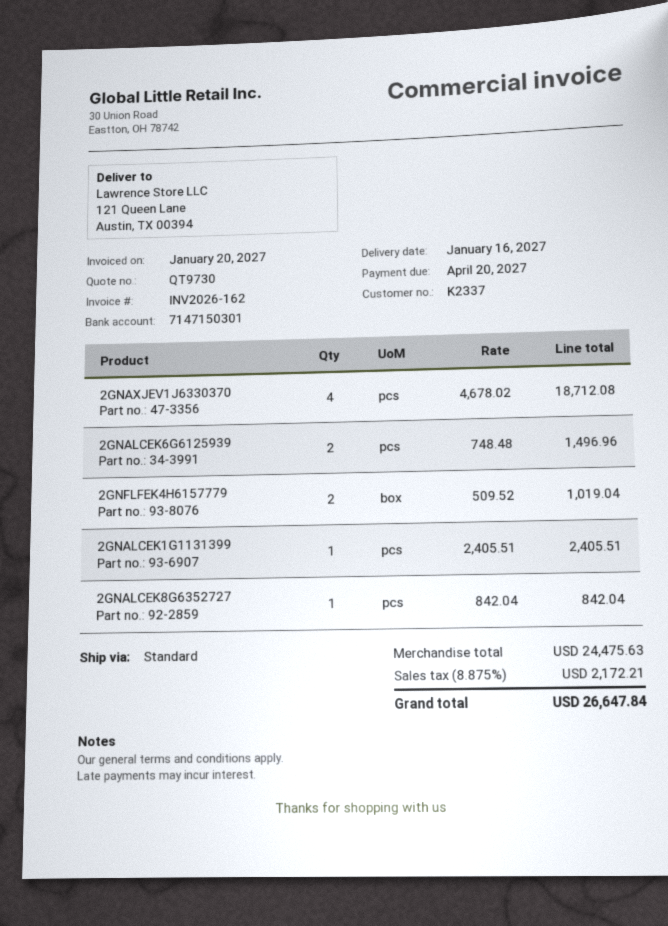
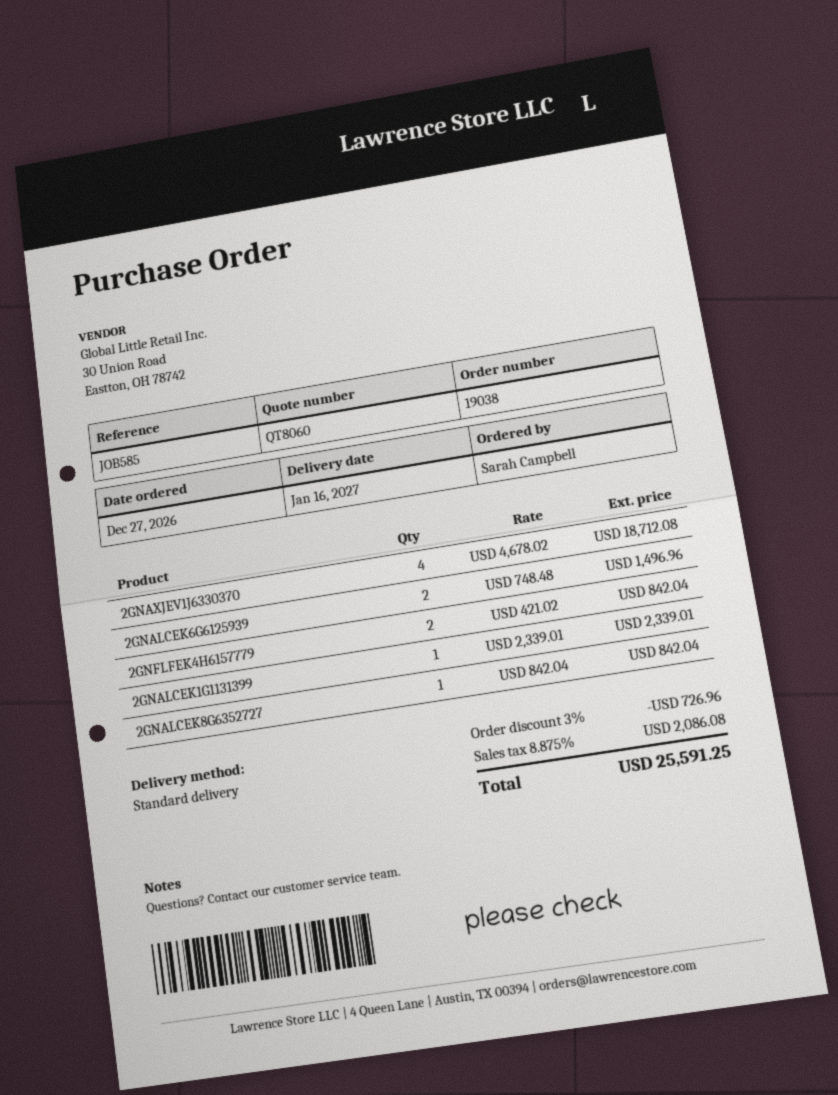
quote number: QT9730 -> QT8060
2GNFLFEK4H6157779: 2 x 509.52 = 1019.04 -> 2 x 421.02 = 842.04
2GNALCEK1G1131399: 1 x 2405.51 = 2405.51 -> 1 x 2339.01 = 2339.01
discount: none -> 3% = 726.96
tax: 8.875% = 2172.21 -> 8.875% = 2086.08
total: 26647.84 -> 25591.25

